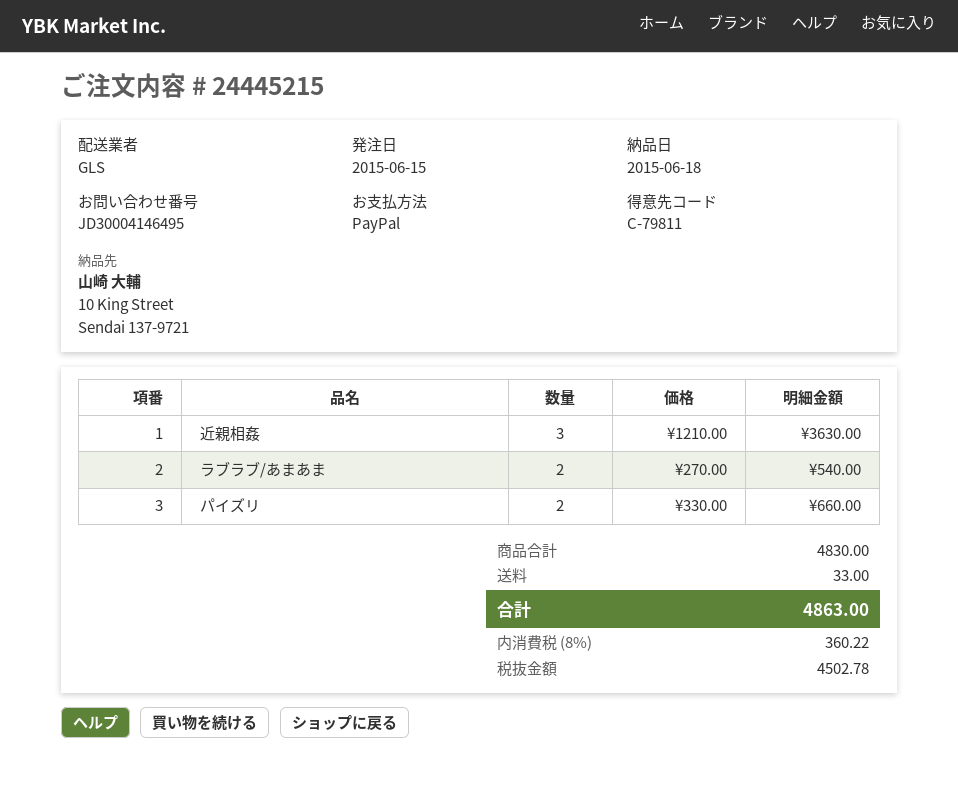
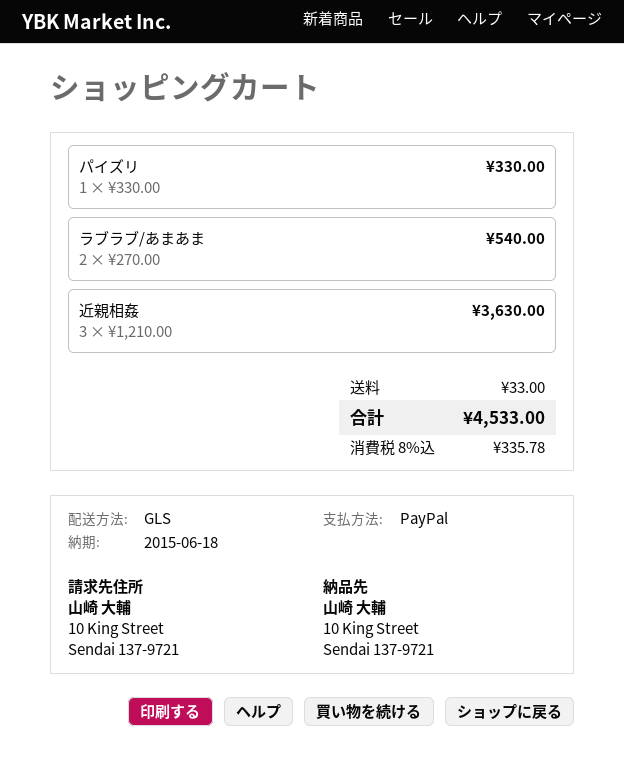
パイズリ: 2 x 330.00 = 660.00 -> 1 x 330.00 = 330.00
tax: 8% = 360.22 -> 8% = 335.78
total: 4863.00 -> 4533.00

